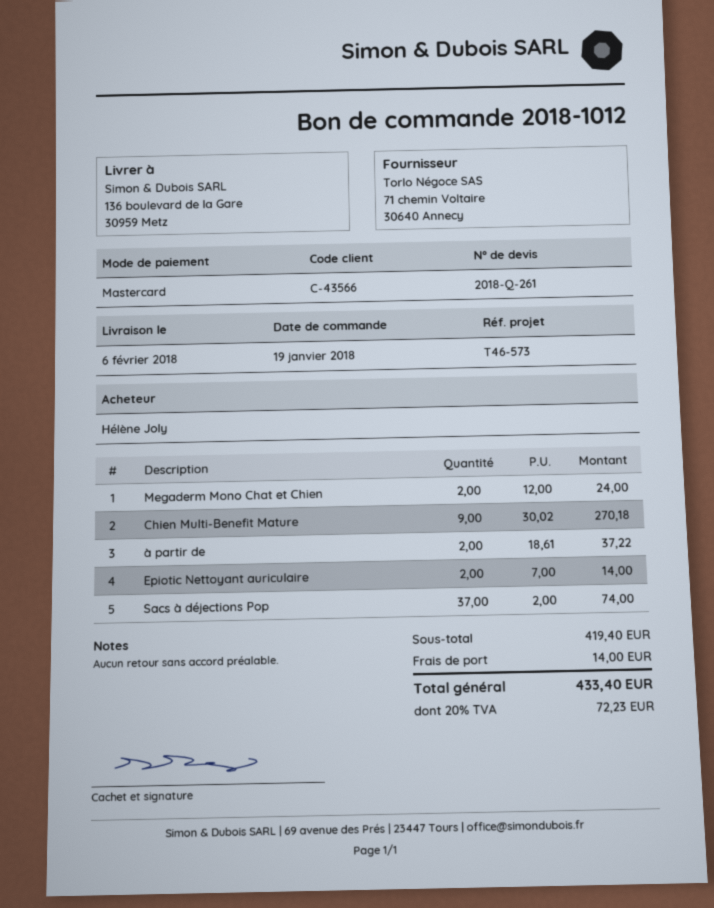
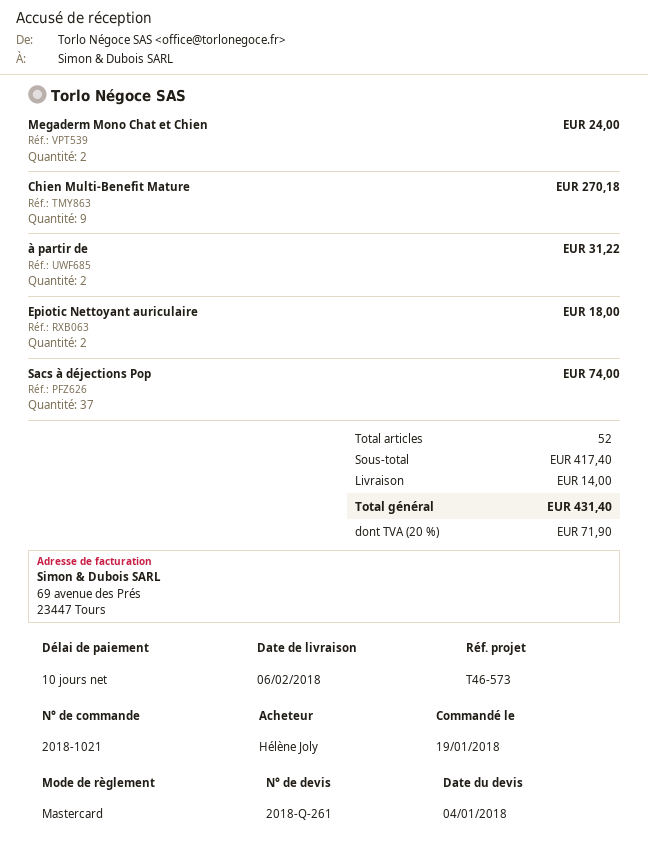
order number: 2018-1012 -> 2018-1021
à partir de: 2 for 37.22 -> 2 for 31.22
Epiotic Nettoyant auriculaire: 2 for 14.00 -> 2 for 18.00
subtotal: 419.40 -> 417.40
tax: 20% = 72.23 -> 20% = 71.90
total: 433.40 -> 431.40

